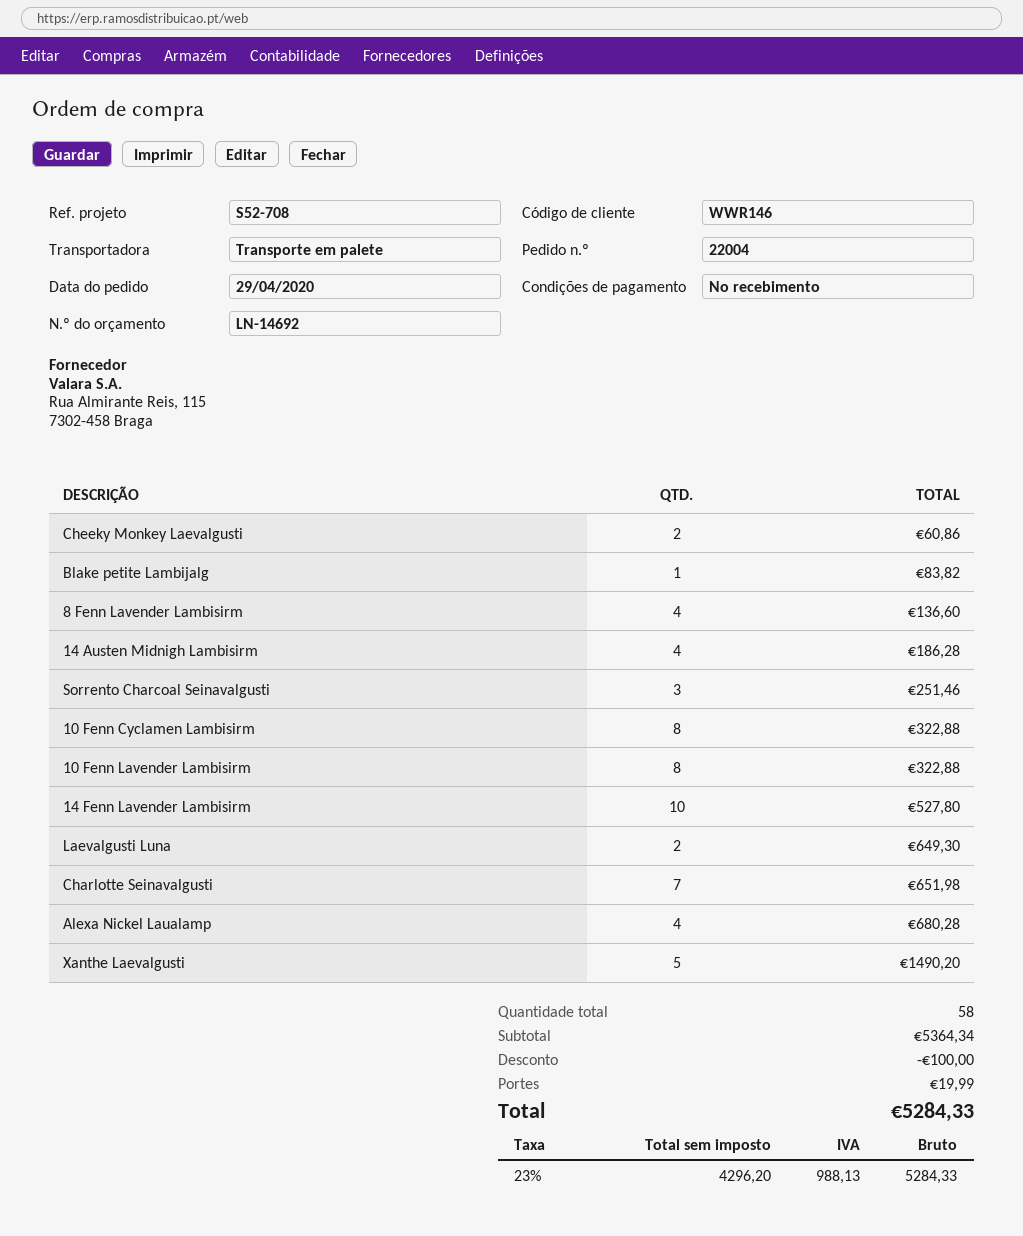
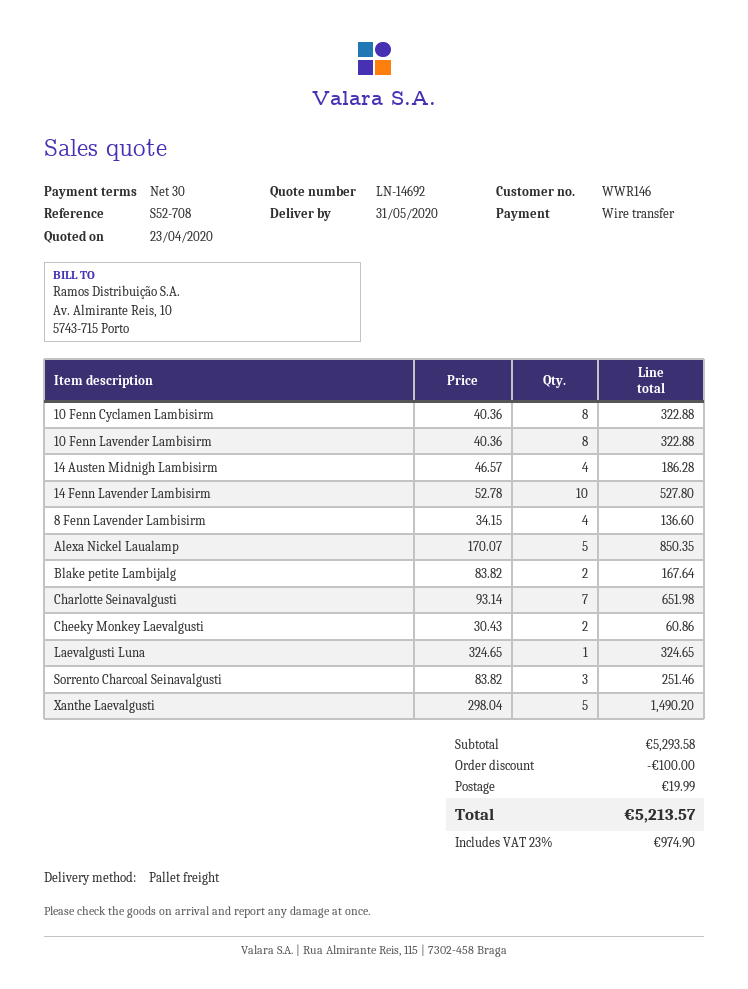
payment terms: on receipt -> 30 days
Blake petite Lambijalg: 1 for 83.82 -> 2 for 167.64
Laevalgusti Luna: 2 for 649.30 -> 1 for 324.65
Alexa Nickel Laualamp: 4 for 680.28 -> 5 for 850.35
subtotal: 5364.34 -> 5293.58
tax: 23% = 988.13 -> 23% = 974.90
total: 5284.33 -> 5213.57

